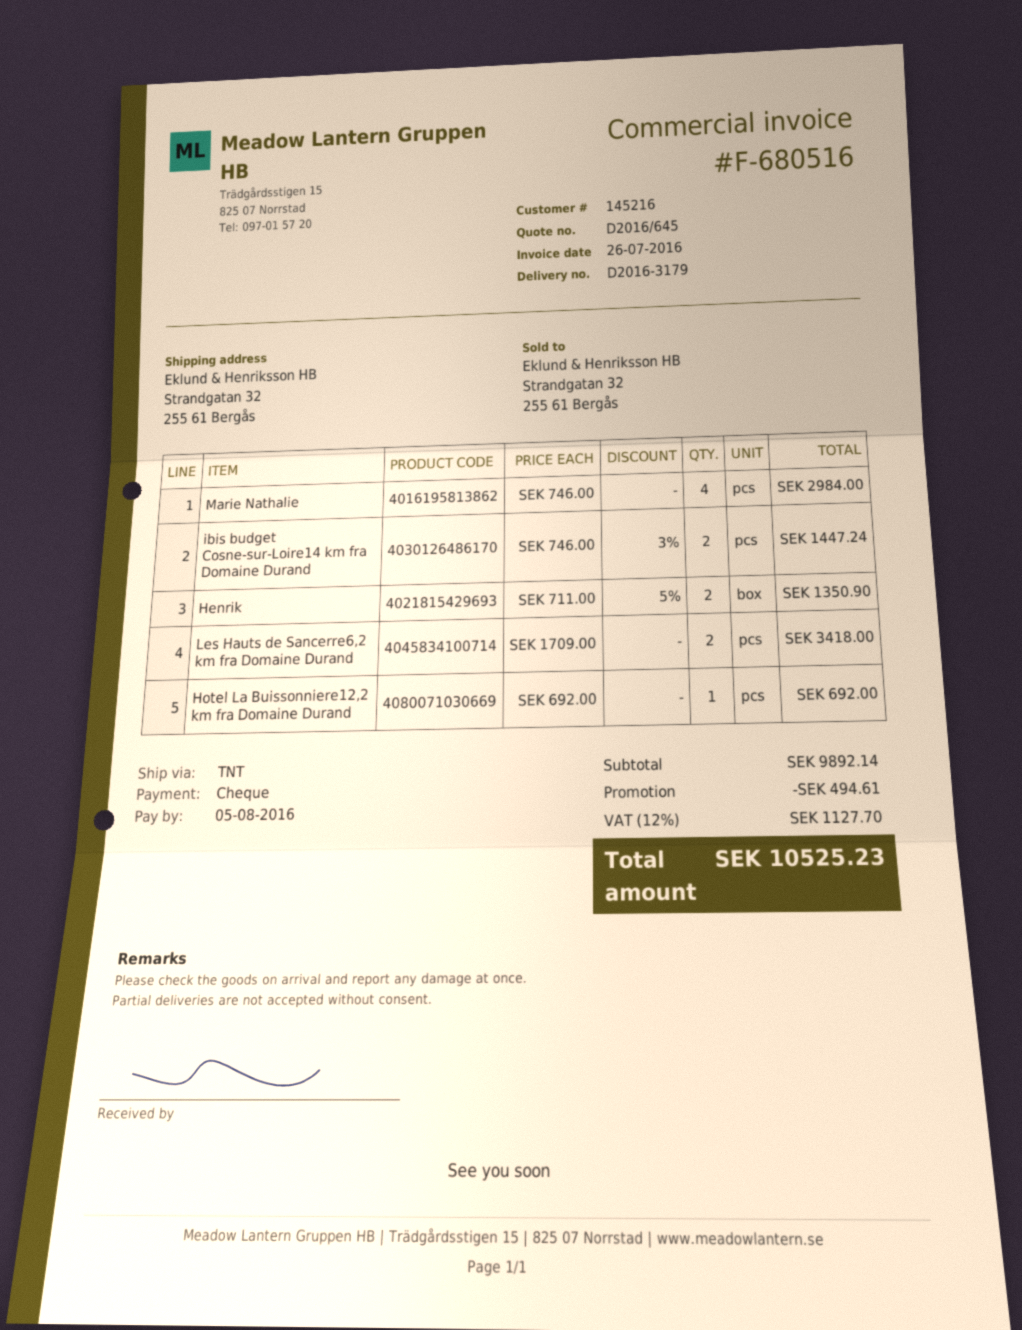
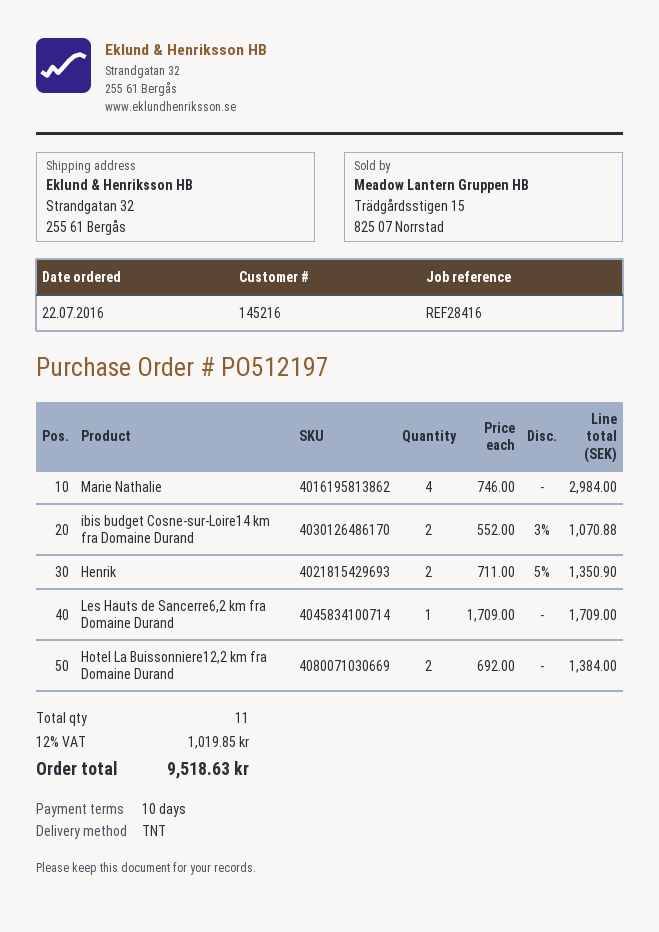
ibis budget Cosne-sur-Loire14 km fra Domaine Durand: 2 x 746.00 - 3% = 1447.24 -> 2 x 552.00 - 3% = 1070.88
Les Hauts de Sancerre6,2 km fra Domaine Durand: 2 x 1709.00 = 3418.00 -> 1 x 1709.00 = 1709.00
Hotel La Buissonniere12,2 km fra Domaine Durand: 1 x 692.00 = 692.00 -> 2 x 692.00 = 1384.00
discount: 494.61 -> none
tax: 12% = 1127.70 -> 12% = 1019.85
total: 10525.23 -> 9518.63

